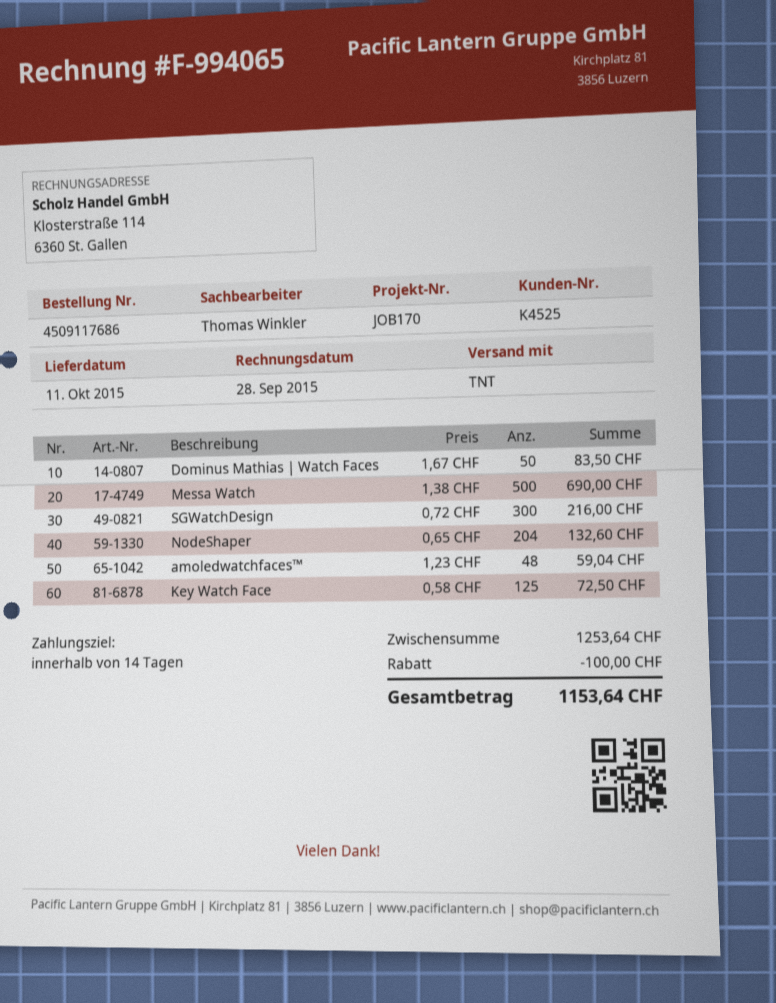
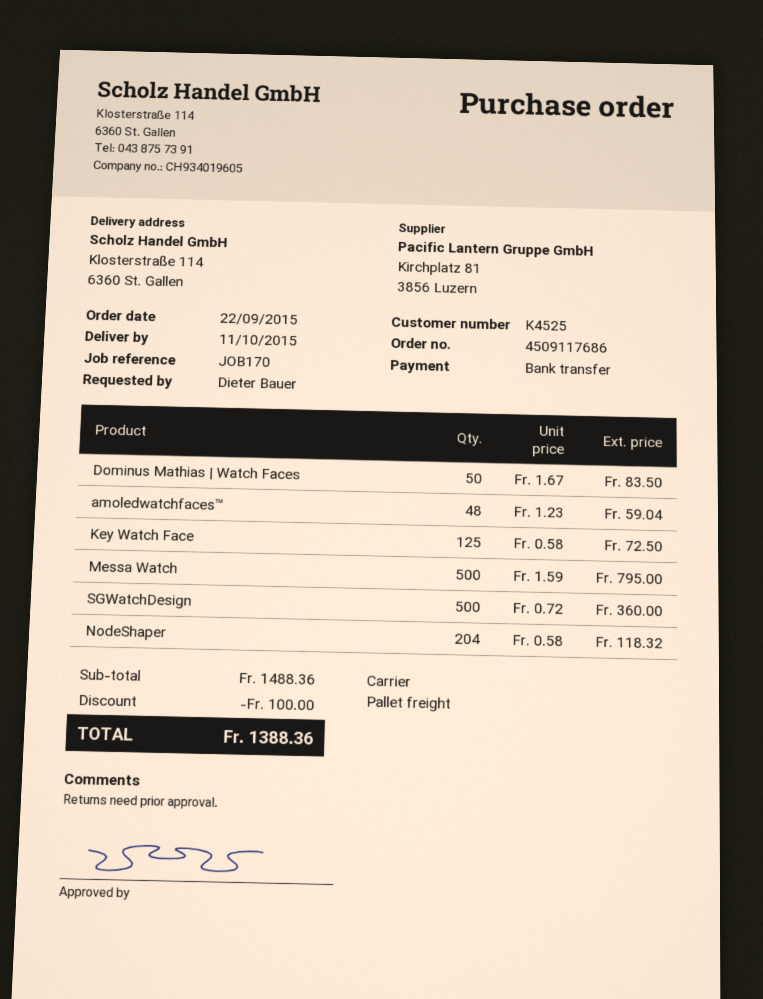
shipping method: TNT -> pallet freight
Messa Watch: 500 x 1.38 = 690.00 -> 500 x 1.59 = 795.00
SGWatchDesign: 300 x 0.72 = 216.00 -> 500 x 0.72 = 360.00
NodeShaper: 204 x 0.65 = 132.60 -> 204 x 0.58 = 118.32
subtotal: 1253.64 -> 1488.36
total: 1153.64 -> 1388.36

